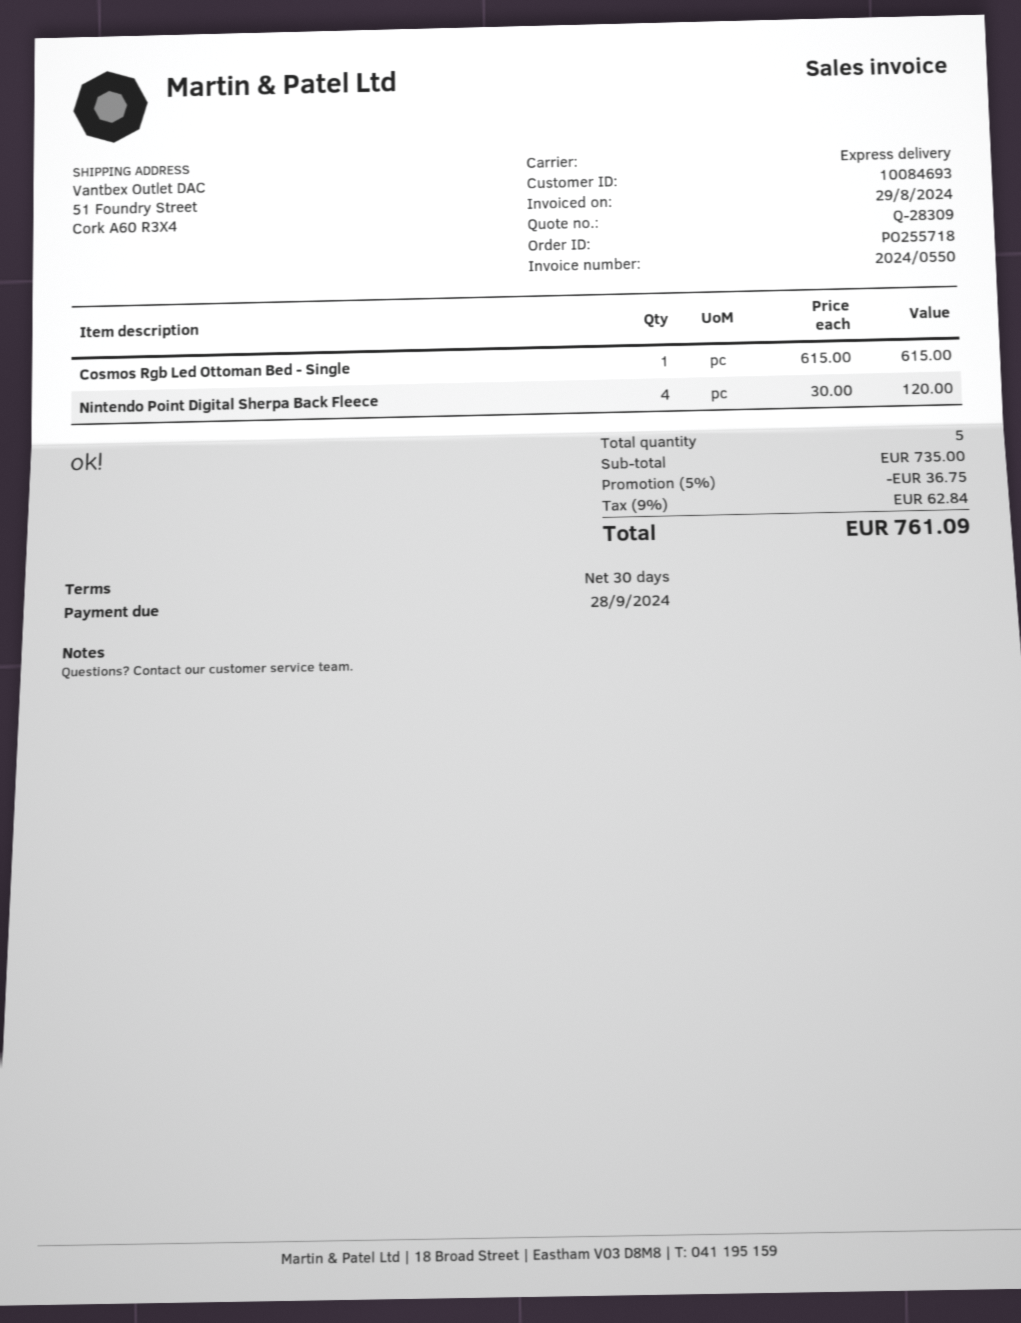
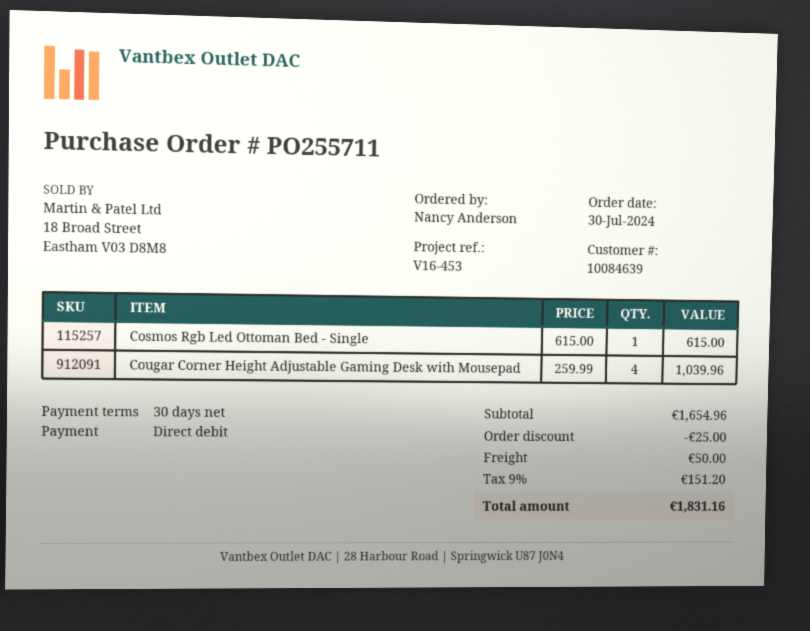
order number: PO255718 -> PO255711
customer number: 10084693 -> 10084639
Nintendo Point Digital Sherpa Back Fleece: 4 x 30.00 = 120.00 -> none
Cougar Corner Height Adjustable Gaming Desk with Mousepad: none -> 4 x 259.99 = 1039.96
subtotal: 735.00 -> 1654.96
discount: 36.75 -> 25.00
shipping: none -> 50.00
tax: 9% = 62.84 -> 9% = 151.20
total: 761.09 -> 1831.16

